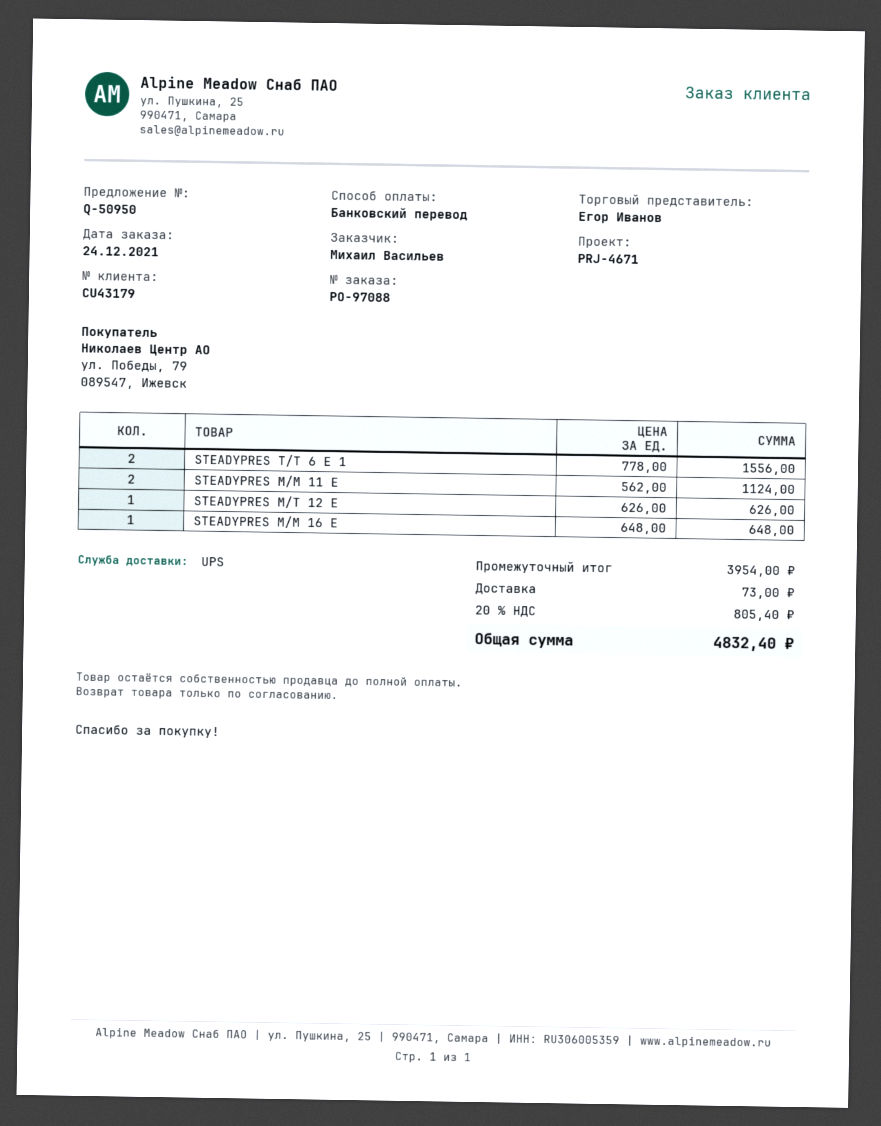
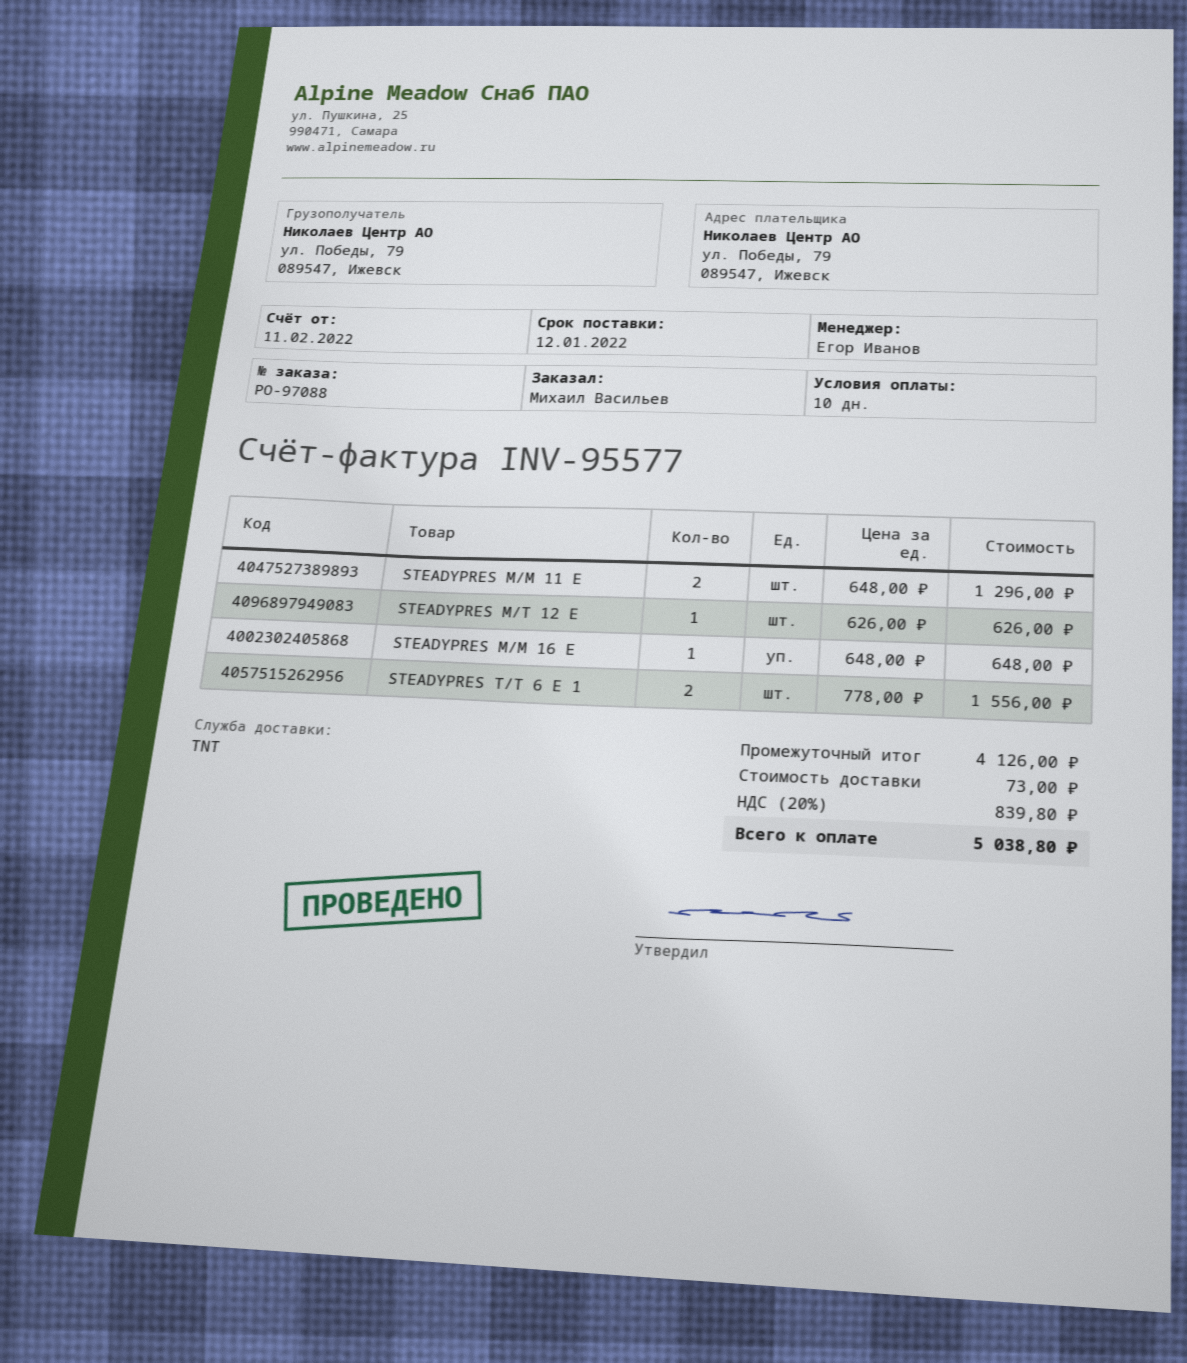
shipping method: UPS -> TNT
STEADYPRES M/M 11 E: 2 x 562.00 = 1124.00 -> 2 x 648.00 = 1296.00
subtotal: 3954.00 -> 4126.00
tax: 20% = 805.40 -> 20% = 839.80
total: 4832.40 -> 5038.80

